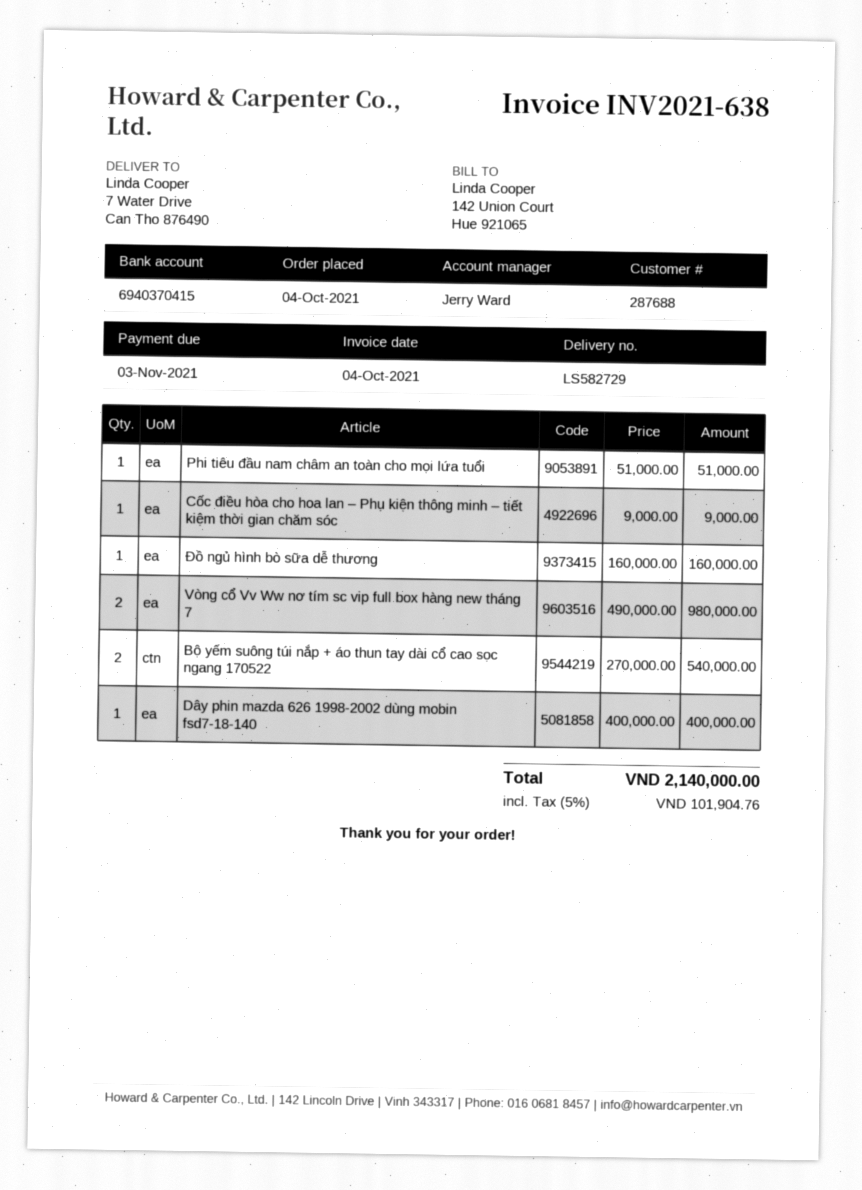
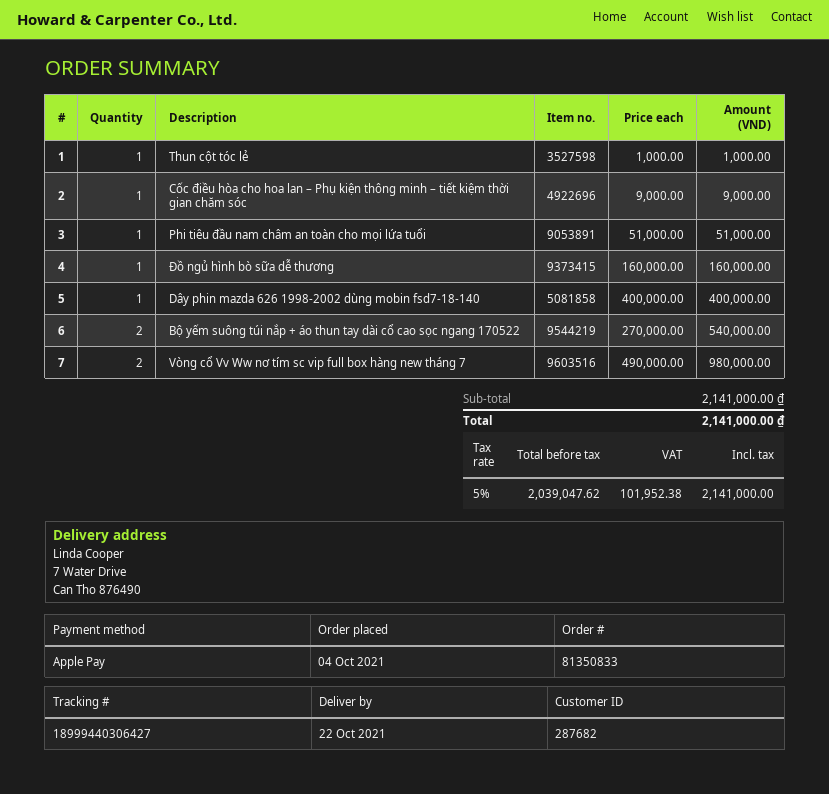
customer number: 287688 -> 287682
Thun cột tóc lẻ: none -> 1 x 1000.00 = 1000.00
tax: 5% = 101904.76 -> 5% = 101952.38
total: 2140000.00 -> 2141000.00

